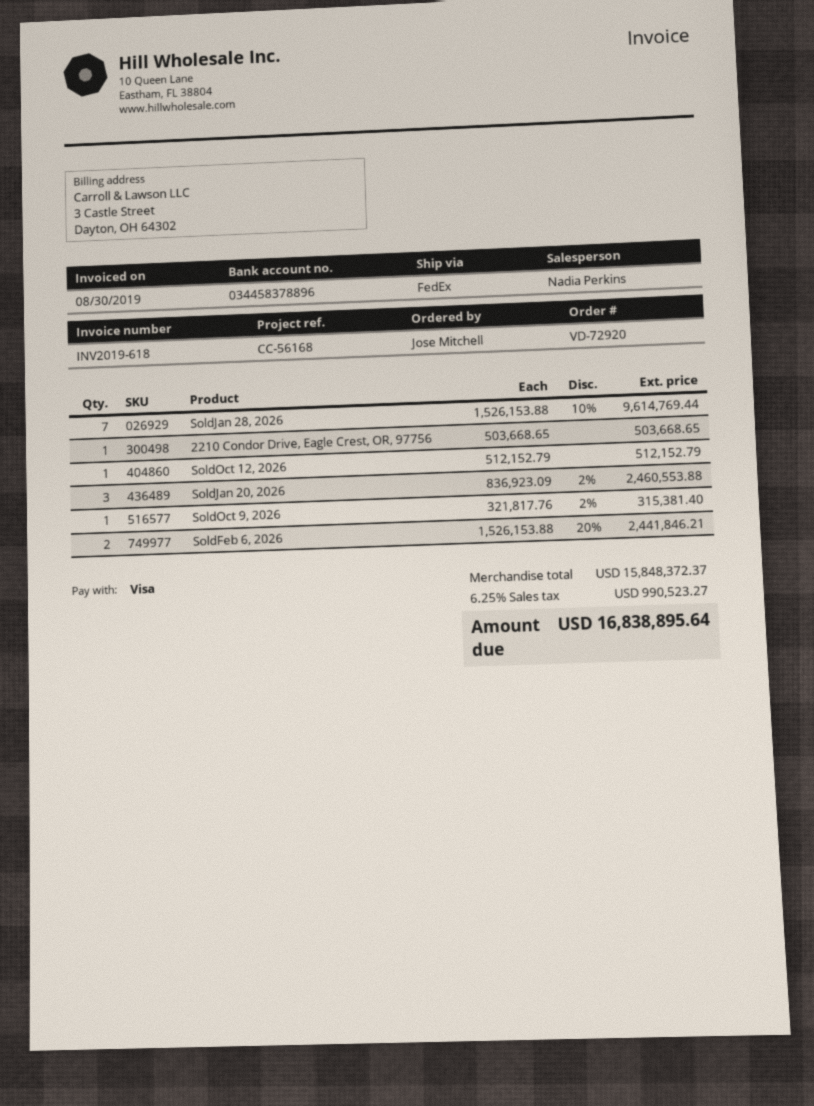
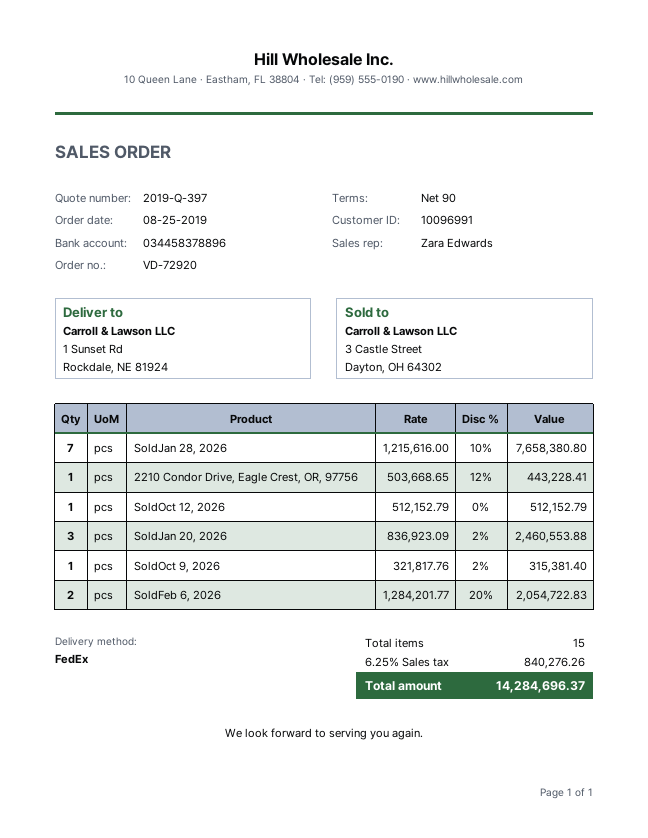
sales rep: Nadia Perkins -> Zara Edwards
SoldJan 28, 2026: 7 x 1526153.88 - 10% = 9614769.44 -> 7 x 1215616.00 - 10% = 7658380.80
2210 Condor Drive, Eagle Crest, OR, 97756: 1 x 503668.65 = 503668.65 -> 1 x 503668.65 - 12% = 443228.41
SoldFeb 6, 2026: 2 x 1526153.88 - 20% = 2441846.21 -> 2 x 1284201.77 - 20% = 2054722.83
tax: 6.25% = 990523.27 -> 6.25% = 840276.26
total: 16838895.64 -> 14284696.37

